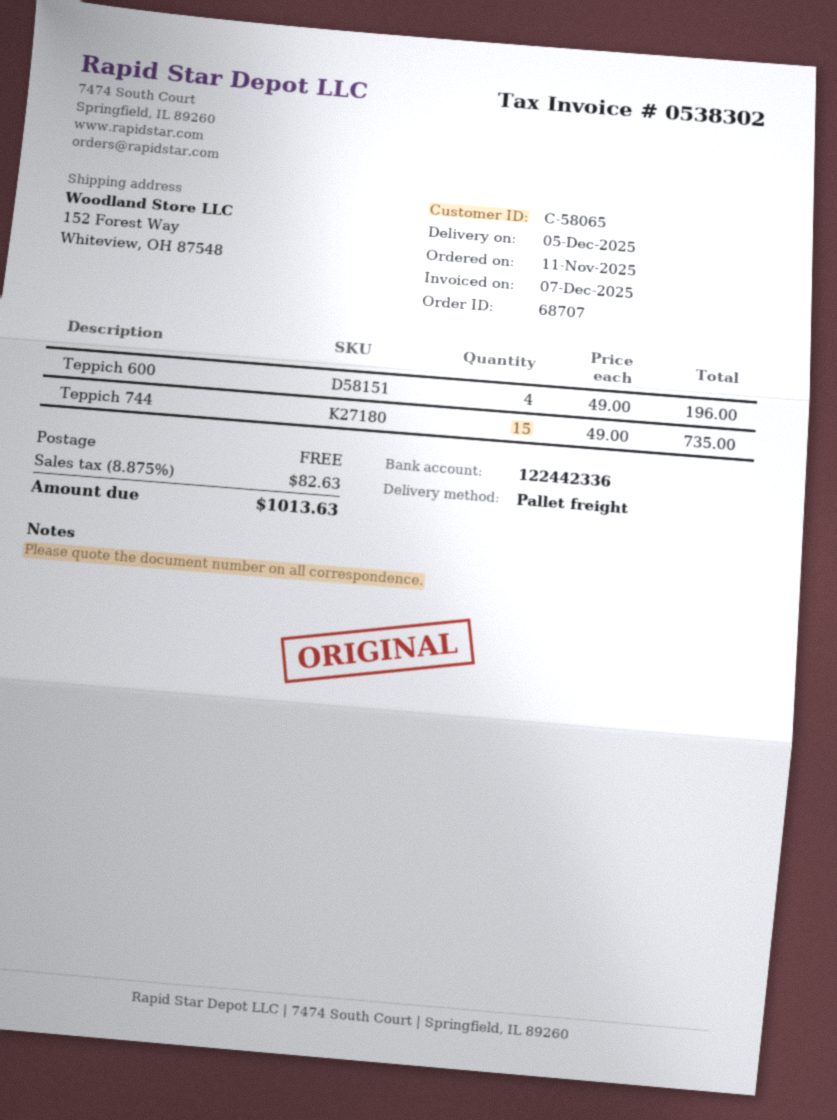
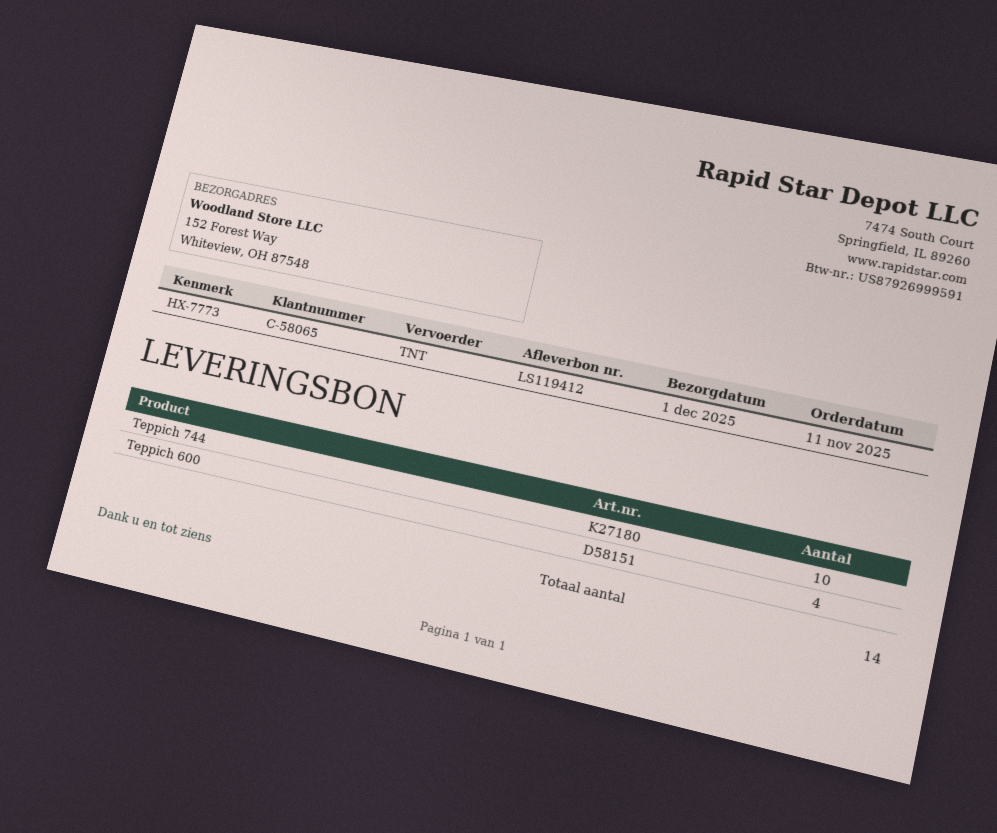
delivery date: 2025-12-05 -> 2025-12-01
shipping method: pallet freight -> TNT
Teppich 744: 15 -> 10

